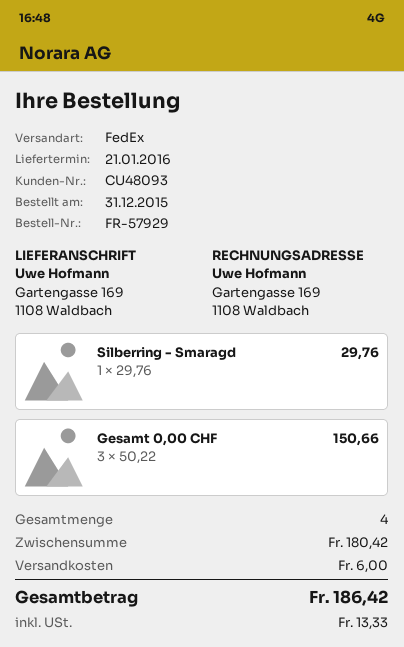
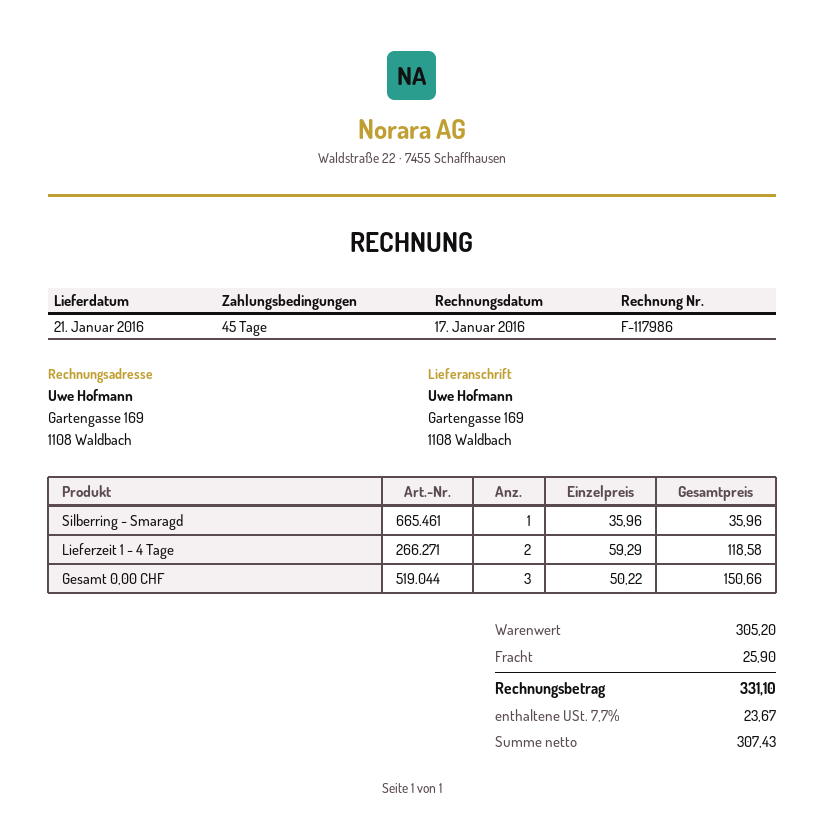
Silberring - Smaragd: 1 x 29.76 = 29.76 -> 1 x 35.96 = 35.96
Lieferzeit 1 - 4 Tage: none -> 2 x 59.29 = 118.58
subtotal: 180.42 -> 305.20
shipping: 6.00 -> 25.90
tax: 13.33 -> 23.67
total: 186.42 -> 331.10

